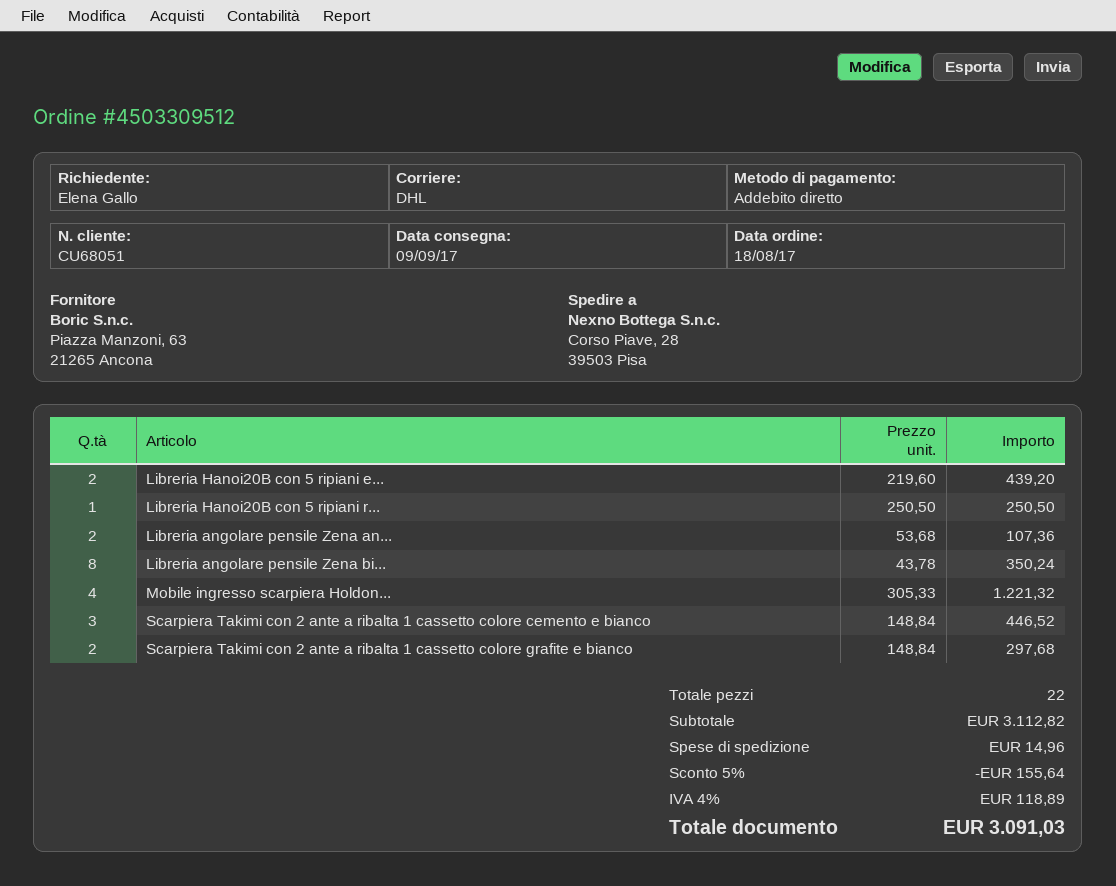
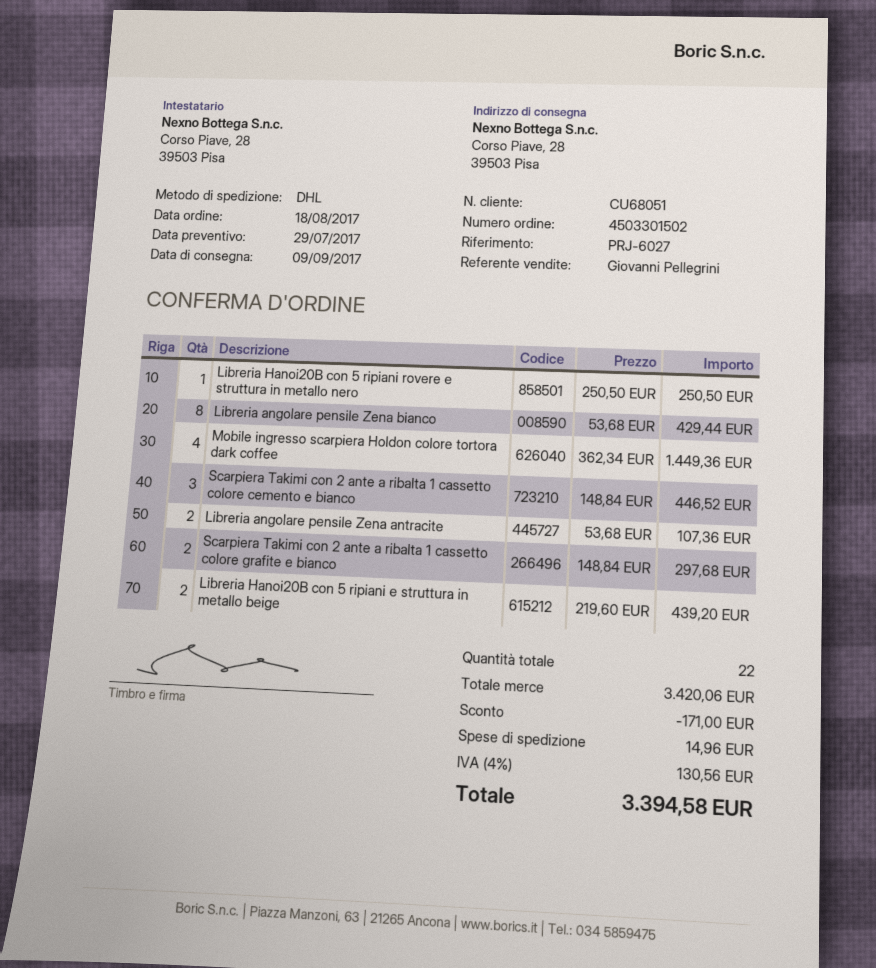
order number: 4503309512 -> 4503301502
Libreria angolare pensile Zena bi...: 8 x 43.78 = 350.24 -> 8 x 53.68 = 429.44
Mobile ingresso scarpiera Holdon...: 4 x 305.33 = 1221.32 -> 4 x 362.34 = 1449.36
subtotal: 3112.82 -> 3420.06
discount: 155.64 -> 171.00
tax: 4% = 118.89 -> 4% = 130.56
total: 3091.03 -> 3394.58

